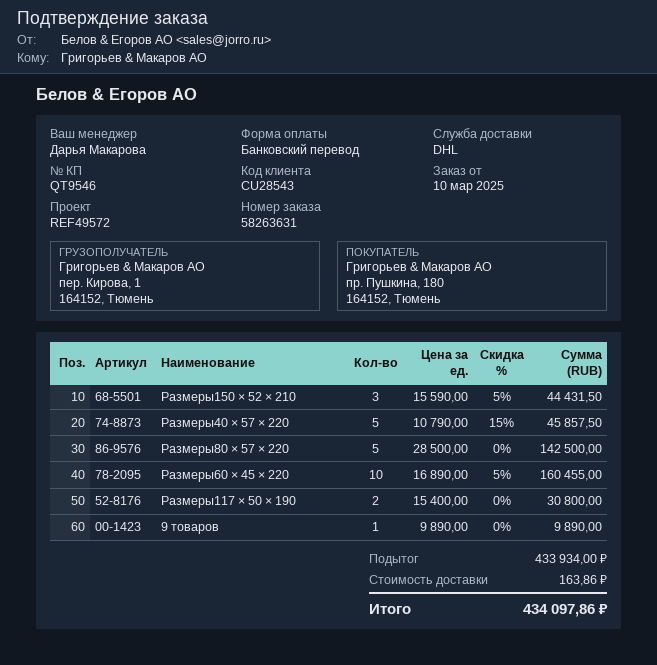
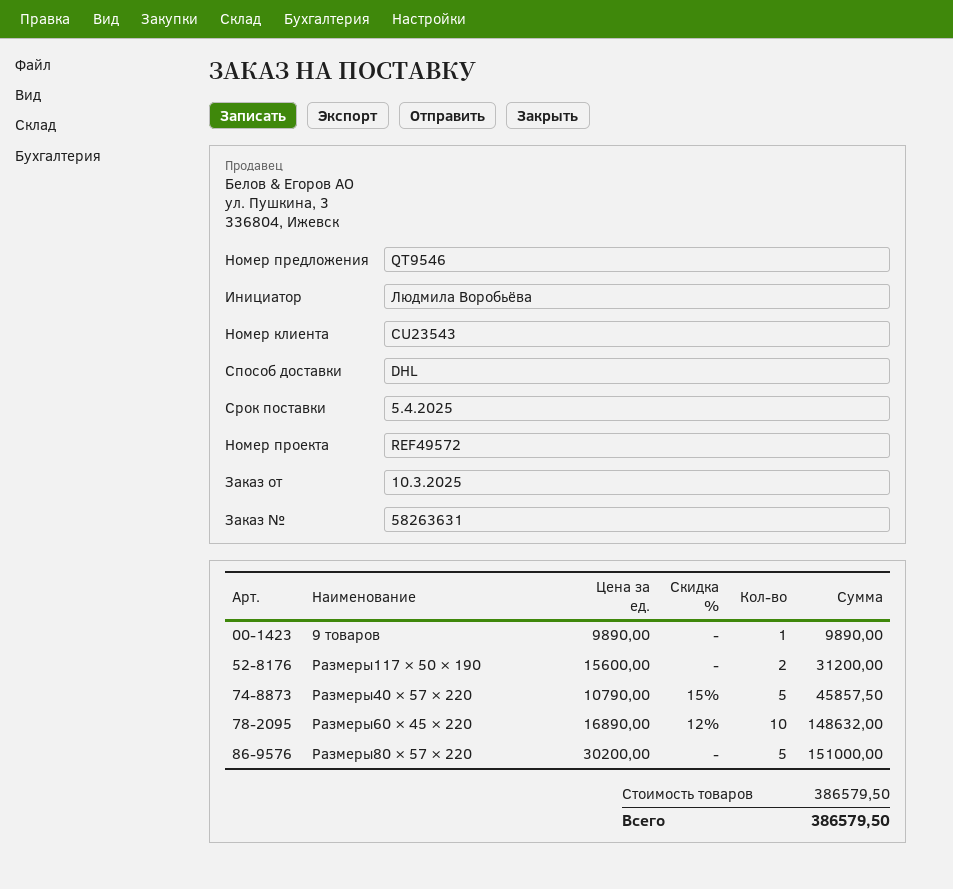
customer number: CU28543 -> CU23543
Размеры150 × 52 × 210: 3 x 15590.00 - 5% = 44431.50 -> none
Размеры80 × 57 × 220: 5 x 28500.00 = 142500.00 -> 5 x 30200.00 = 151000.00
Размеры60 × 45 × 220: 10 x 16890.00 - 5% = 160455.00 -> 10 x 16890.00 - 12% = 148632.00
Размеры117 × 50 × 190: 2 x 15400.00 = 30800.00 -> 2 x 15600.00 = 31200.00
subtotal: 433934.00 -> 386579.50
shipping: 163.86 -> none
total: 434097.86 -> 386579.50

